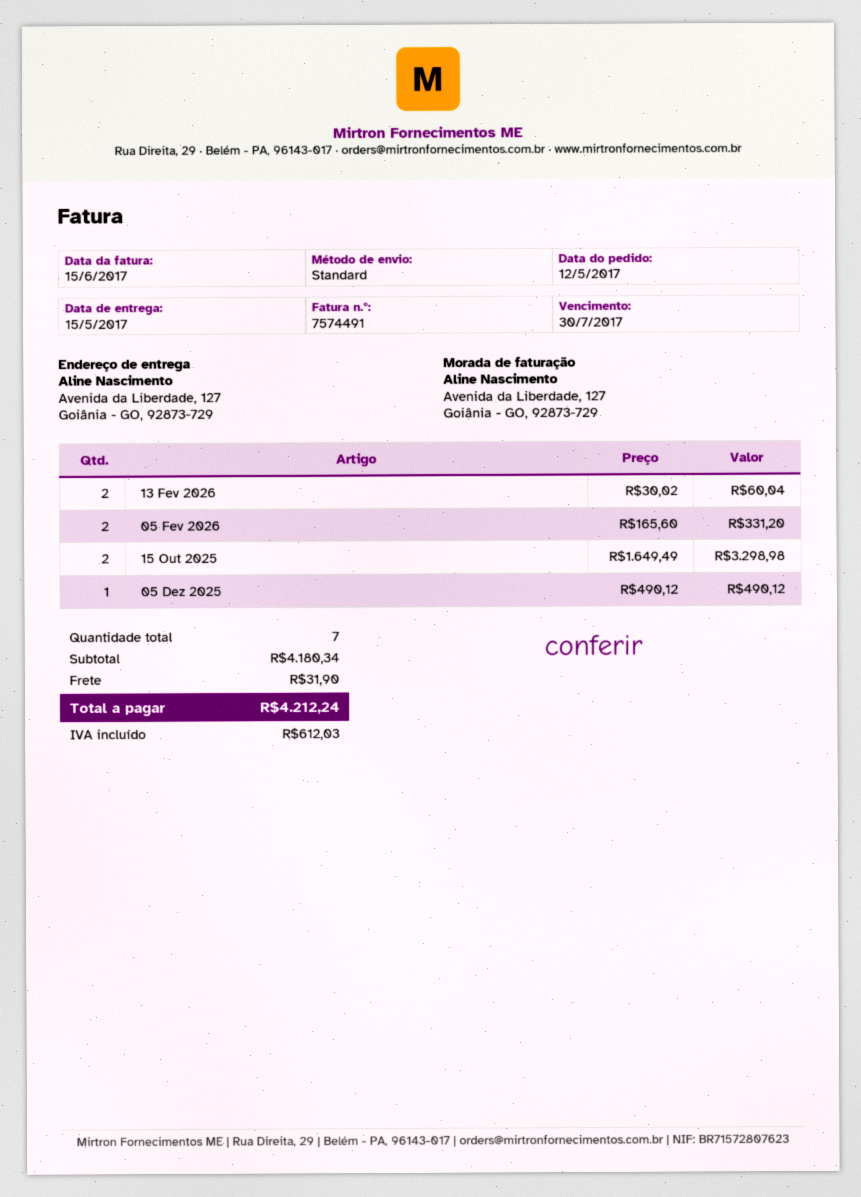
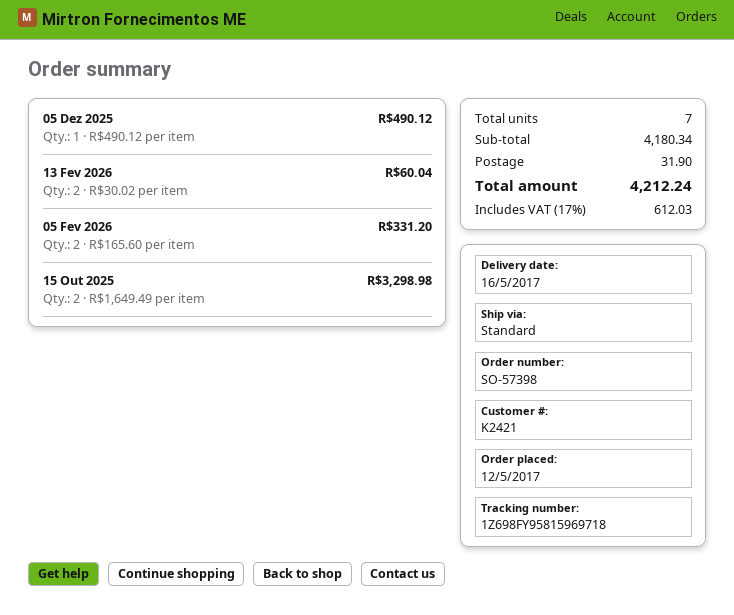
delivery date: 2017-05-15 -> 2017-05-16

